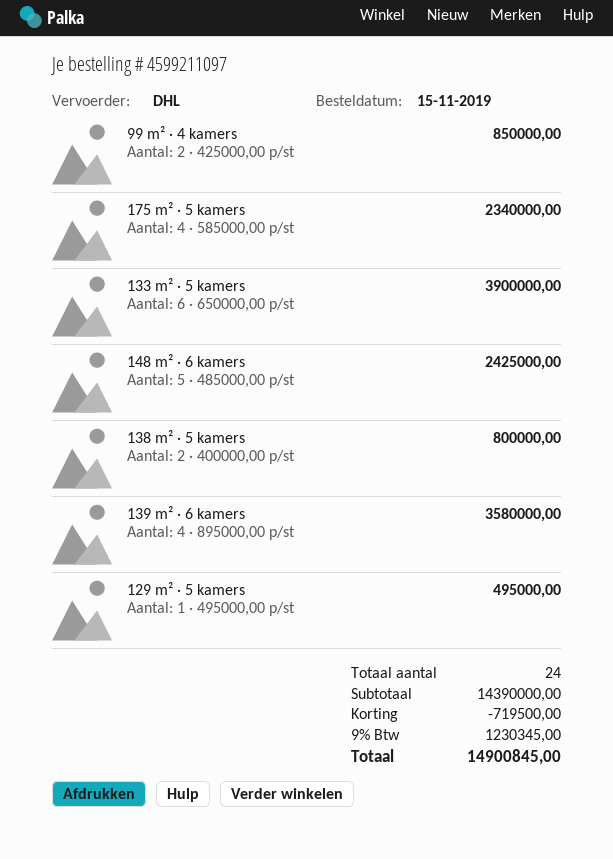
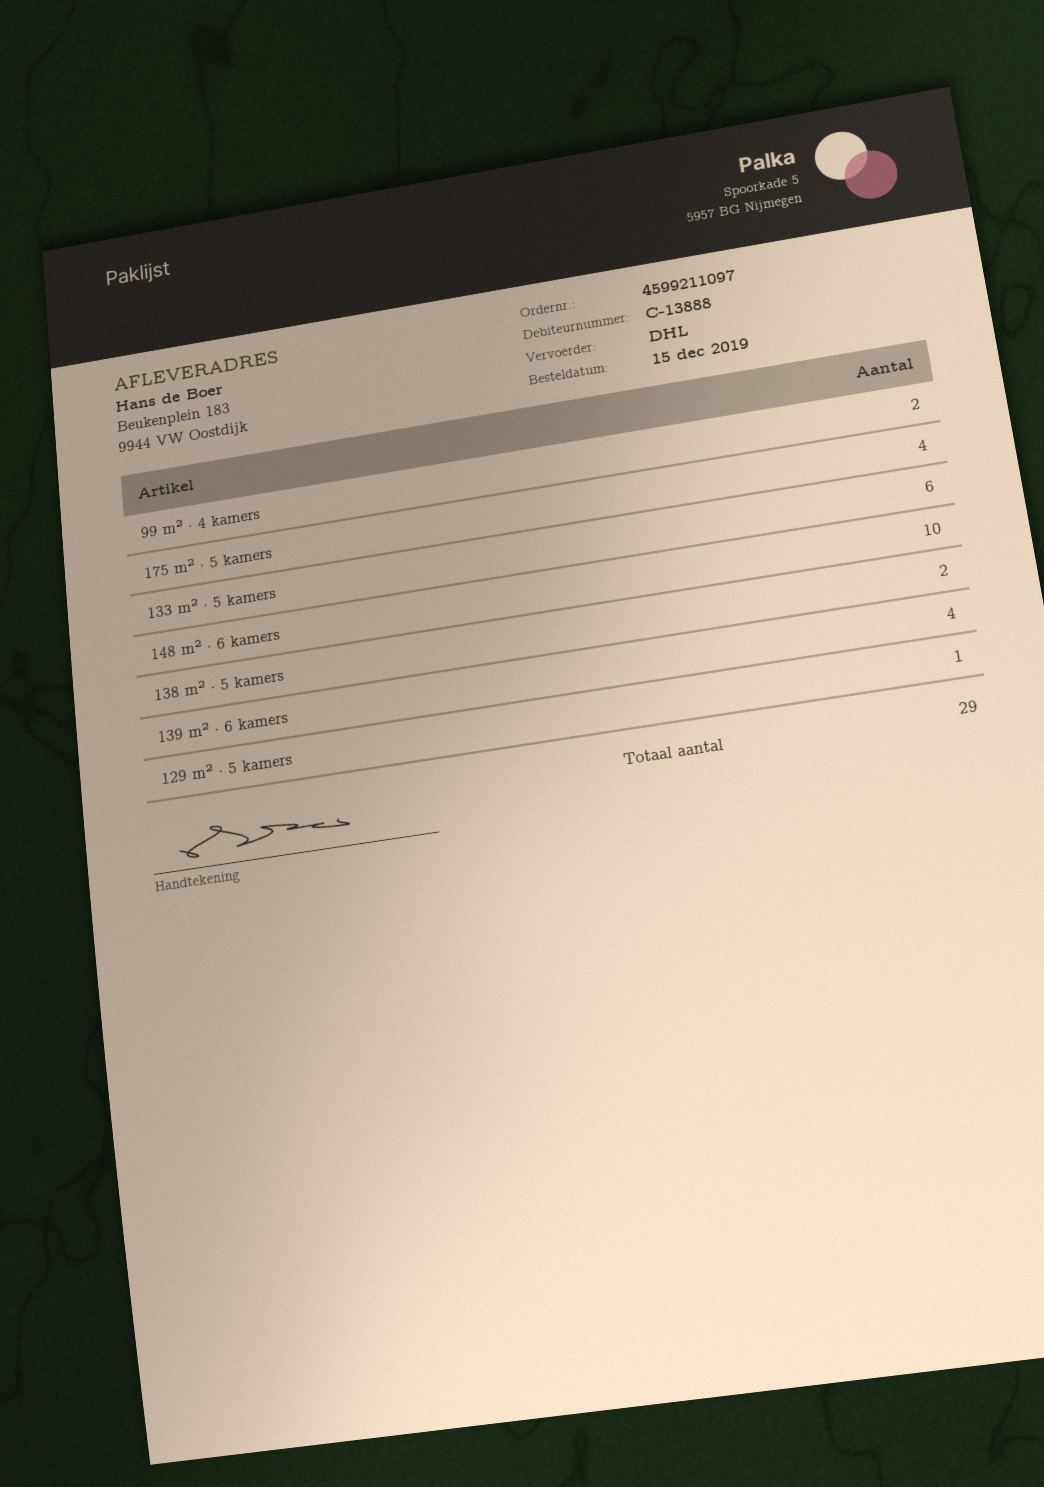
order date: 2019-11-15 -> 2019-12-15
148 m² · 6 kamers: 5 -> 10
total quantity: 24 -> 29

